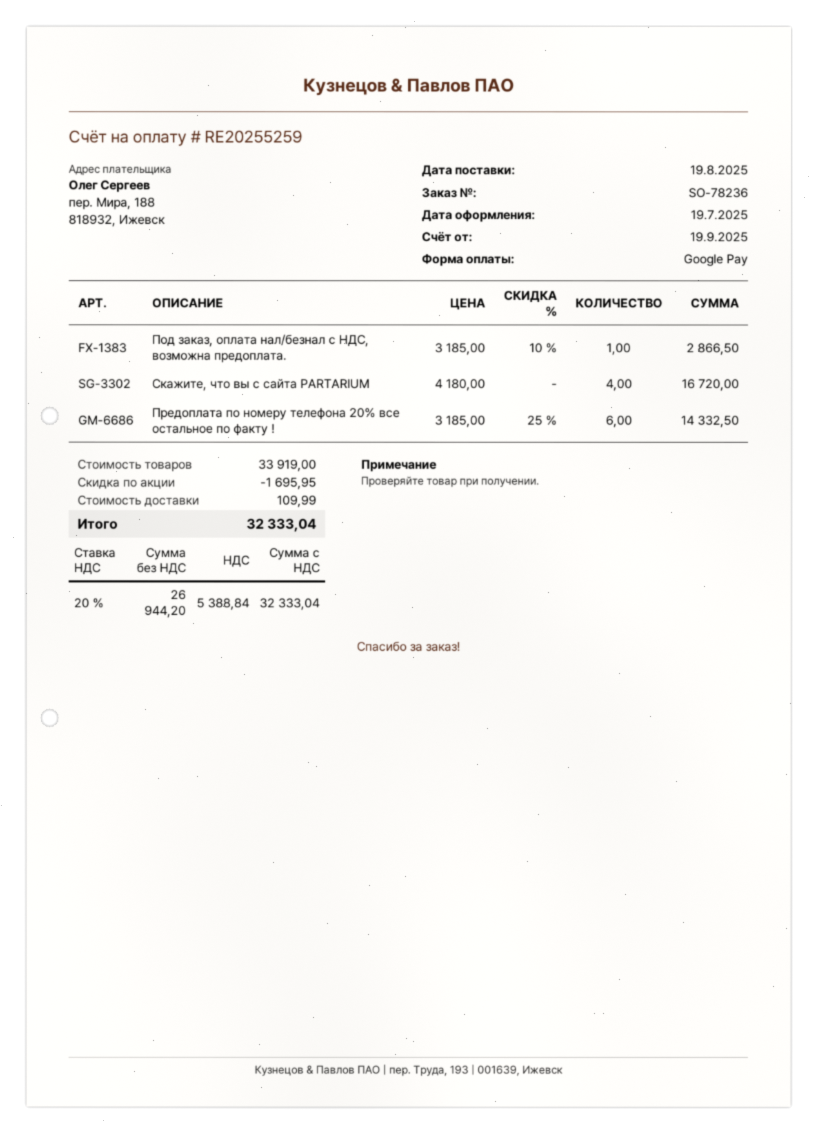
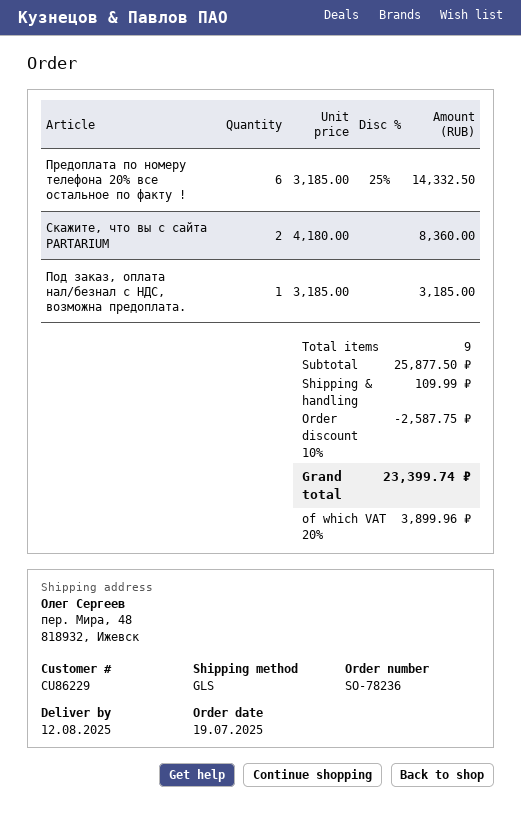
delivery date: 2025-08-19 -> 2025-08-12
Под заказ, оплата нал/безнал с НДС, возможна предоплата.: 1 x 3185.00 - 10% = 2866.50 -> 1 x 3185.00 = 3185.00
Скажите, что вы с сайта PARTARIUM: 4 x 4180.00 = 16720.00 -> 2 x 4180.00 = 8360.00
subtotal: 33919.00 -> 25877.50
discount: 1695.95 -> 2587.75
tax: 20% = 5388.84 -> 20% = 3899.96
total: 32333.04 -> 23399.74

